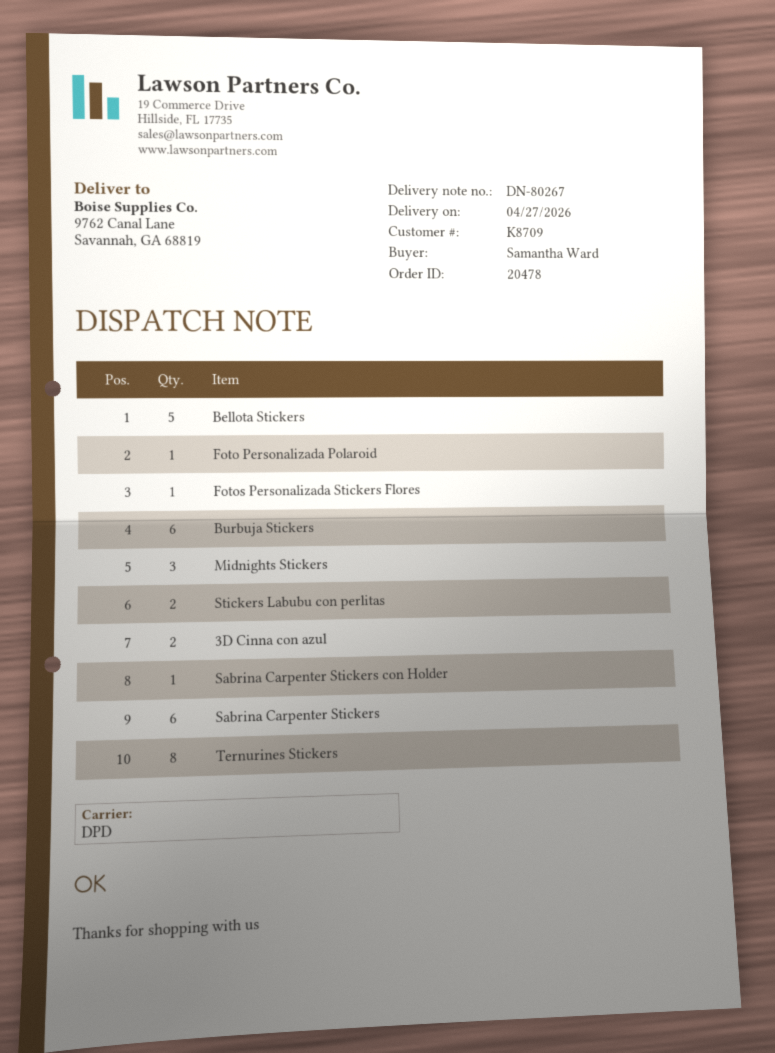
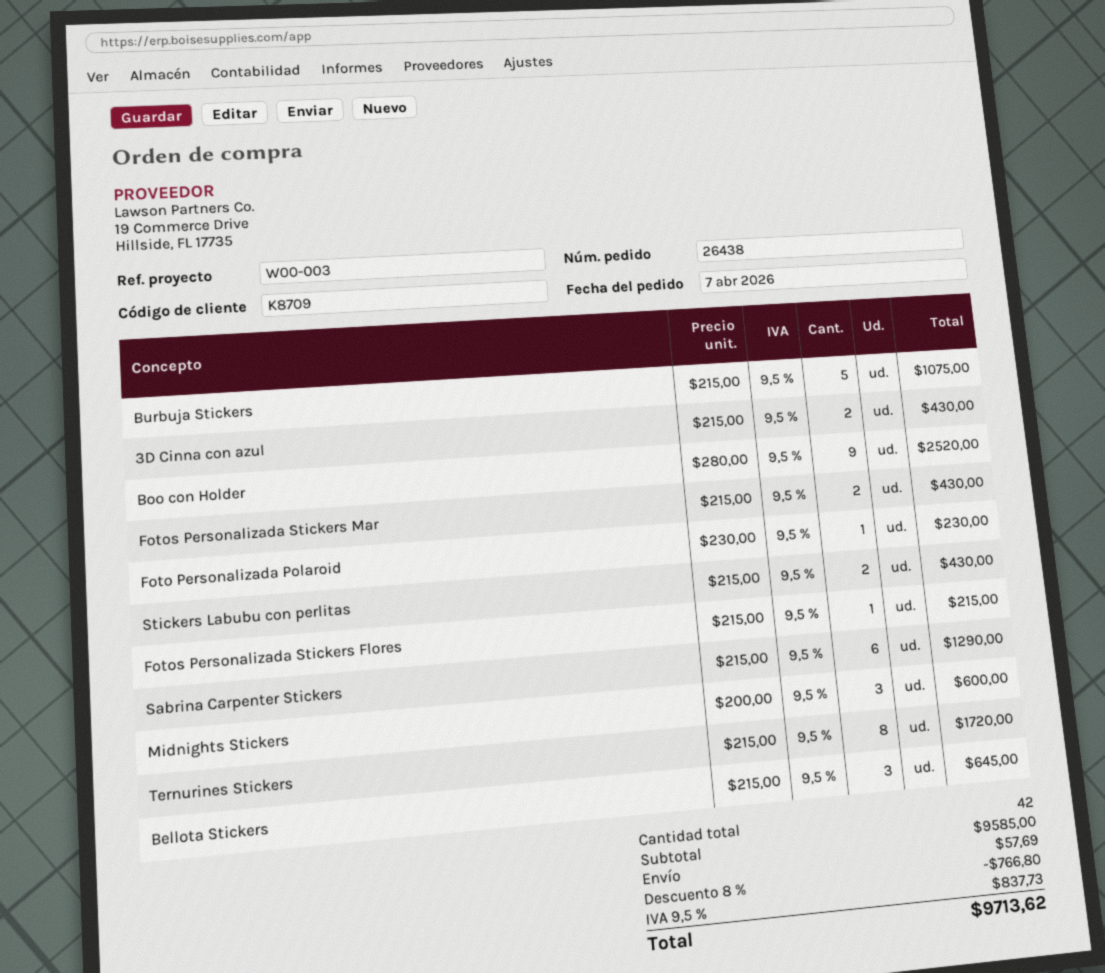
order number: 20478 -> 26438
Bellota Stickers: 5 -> 3
Burbuja Stickers: 6 -> 5
Sabrina Carpenter Stickers con Holder: 1 -> none
Boo con Holder: none -> 9
Fotos Personalizada Stickers Mar: none -> 2

